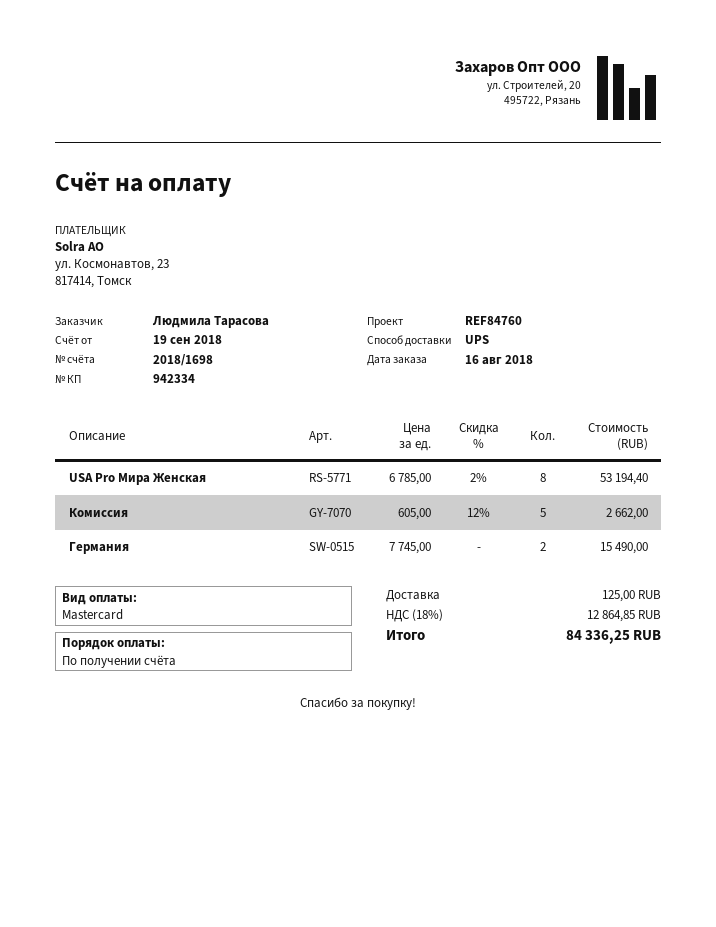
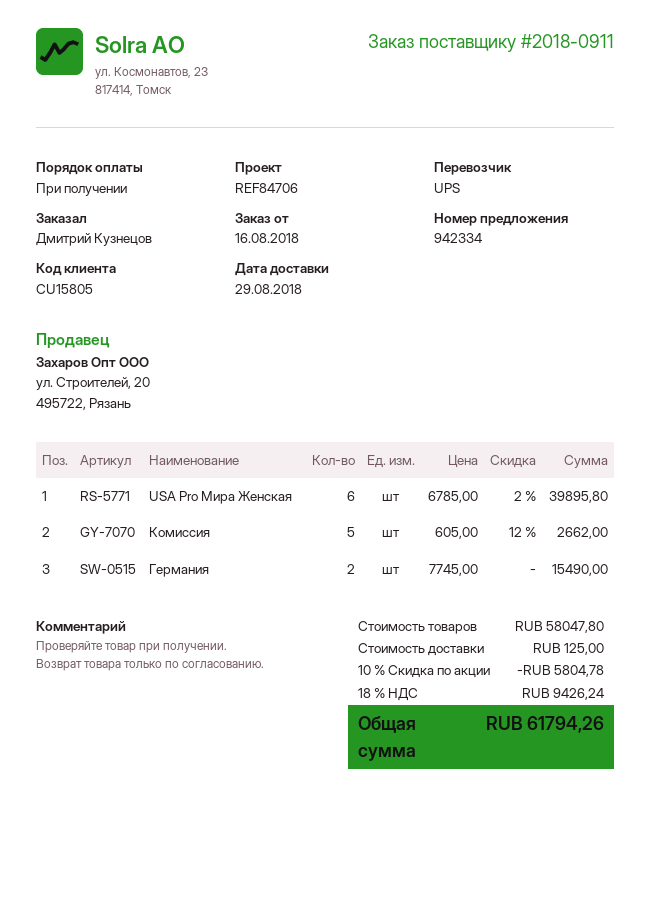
reference: REF84760 -> REF84706
ordered by: Людмила Тарасова -> Дмитрий Кузнецов
USA Pro Мира Женская: 8 x 6785.00 - 2% = 53194.40 -> 6 x 6785.00 - 2% = 39895.80
discount: none -> 10% = 5804.78
tax: 18% = 12864.85 -> 18% = 9426.24
total: 84336.25 -> 61794.26

